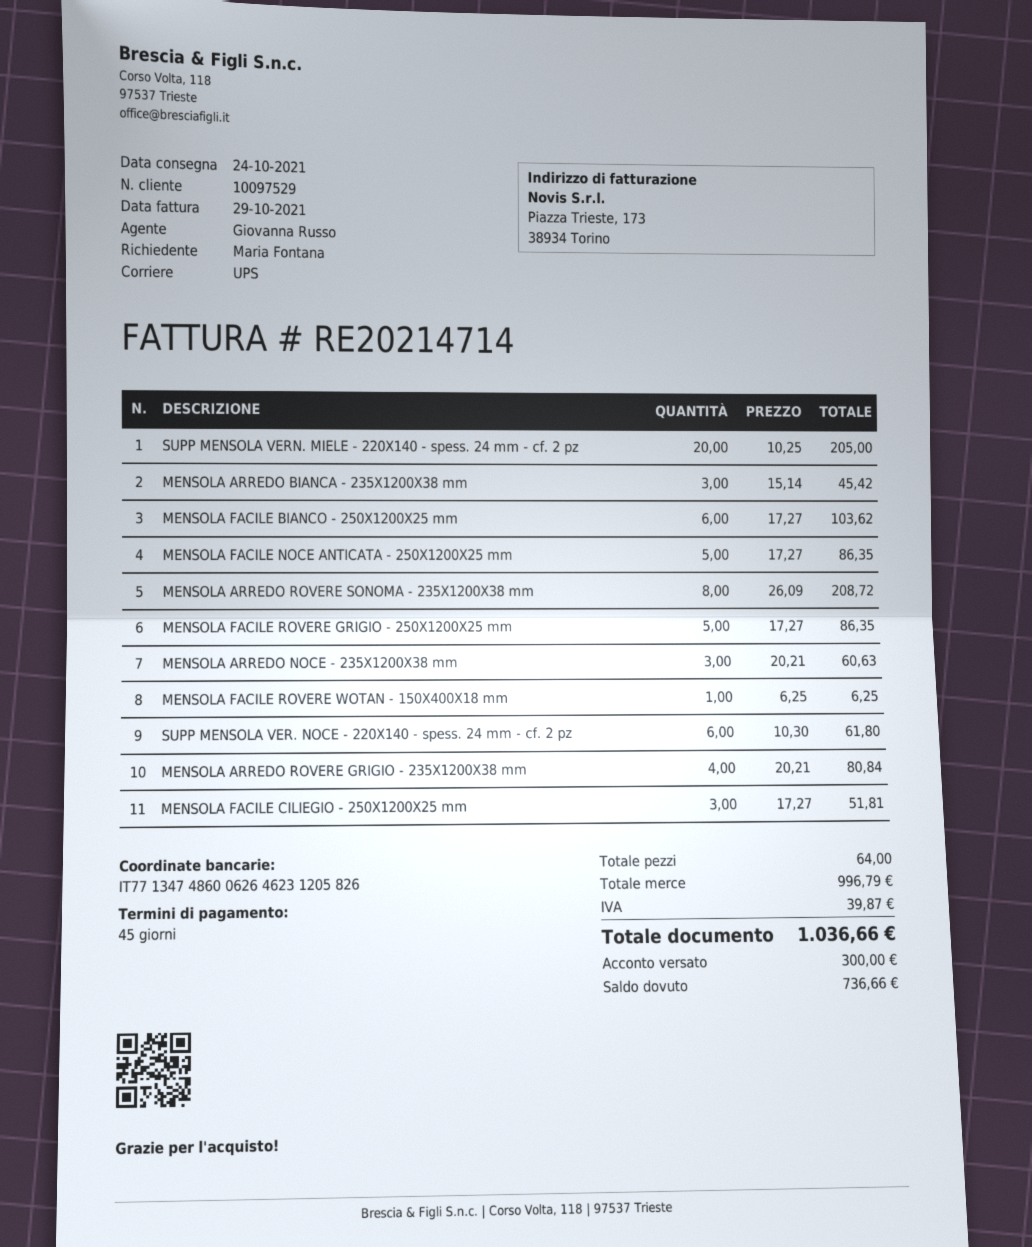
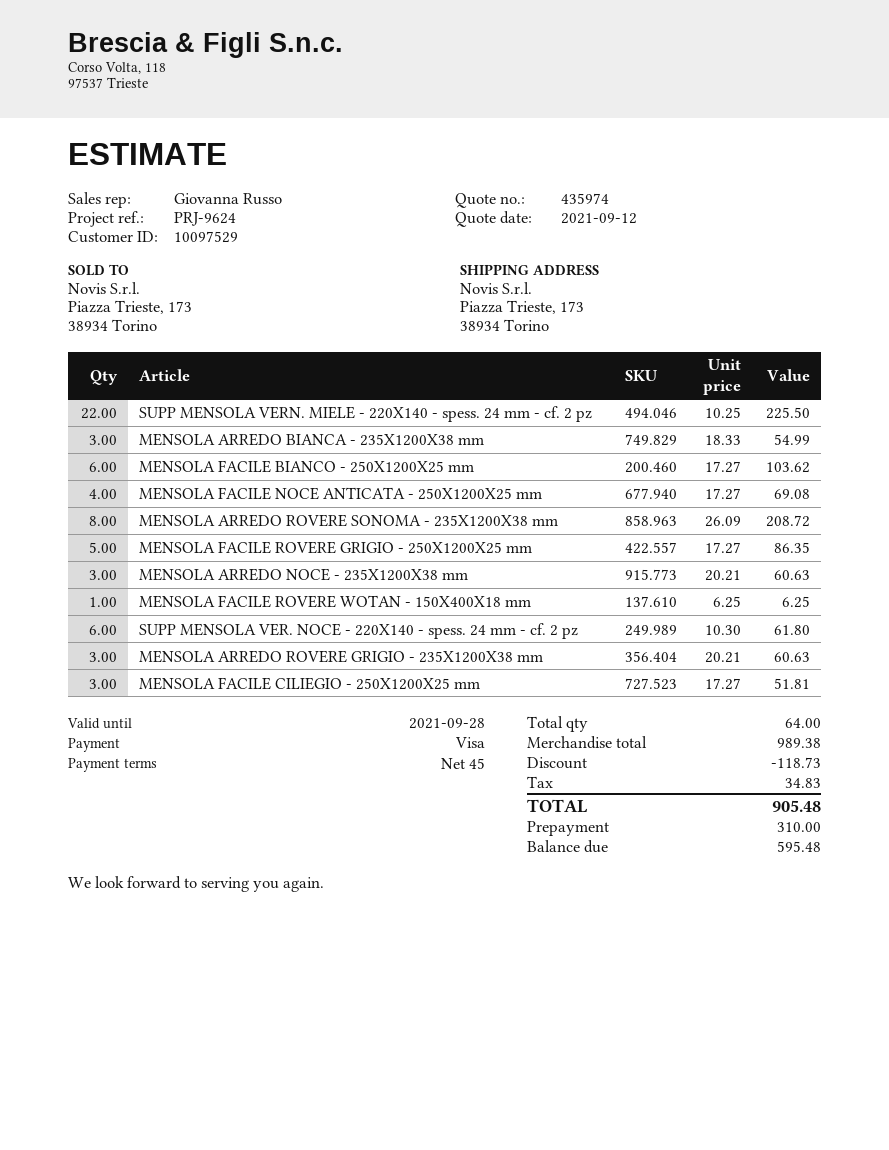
SUPP MENSOLA VERN. MIELE - 220X140 - spess. 24 mm - cf. 2 pz: 20 x 10.25 = 205.00 -> 22 x 10.25 = 225.50
MENSOLA ARREDO BIANCA - 235X1200X38 mm: 3 x 15.14 = 45.42 -> 3 x 18.33 = 54.99
MENSOLA FACILE NOCE ANTICATA - 250X1200X25 mm: 5 x 17.27 = 86.35 -> 4 x 17.27 = 69.08
MENSOLA ARREDO ROVERE GRIGIO - 235X1200X38 mm: 4 x 20.21 = 80.84 -> 3 x 20.21 = 60.63
subtotal: 996.79 -> 989.38
discount: none -> 118.73
tax: 39.87 -> 34.83
total: 1036.66 -> 905.48
deposit: 300.00 -> 310.00
balance: 736.66 -> 595.48

